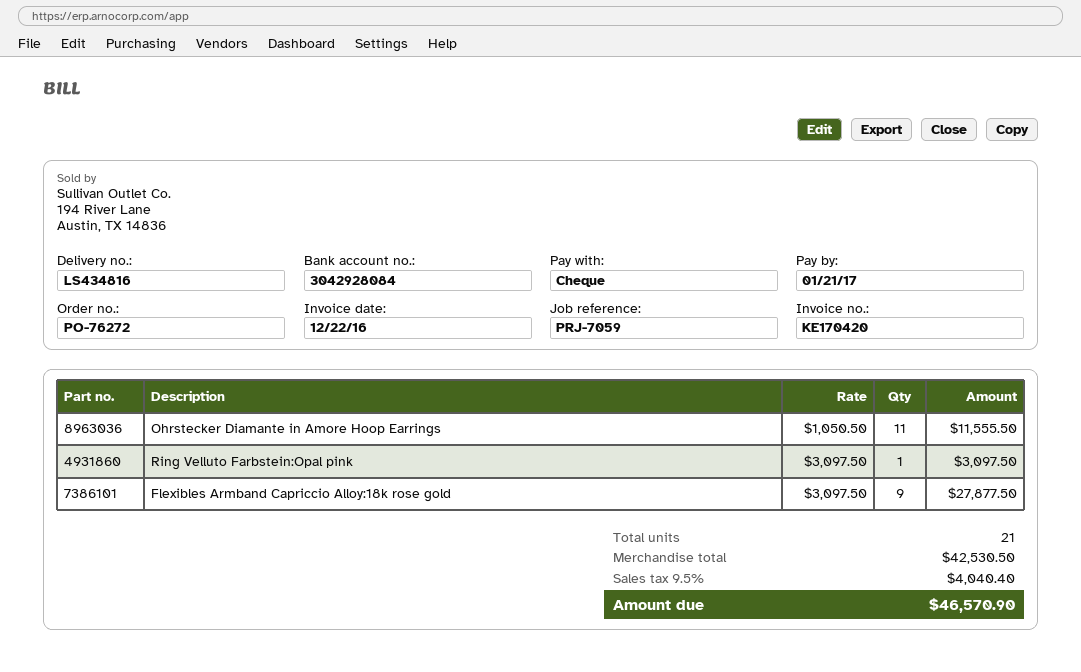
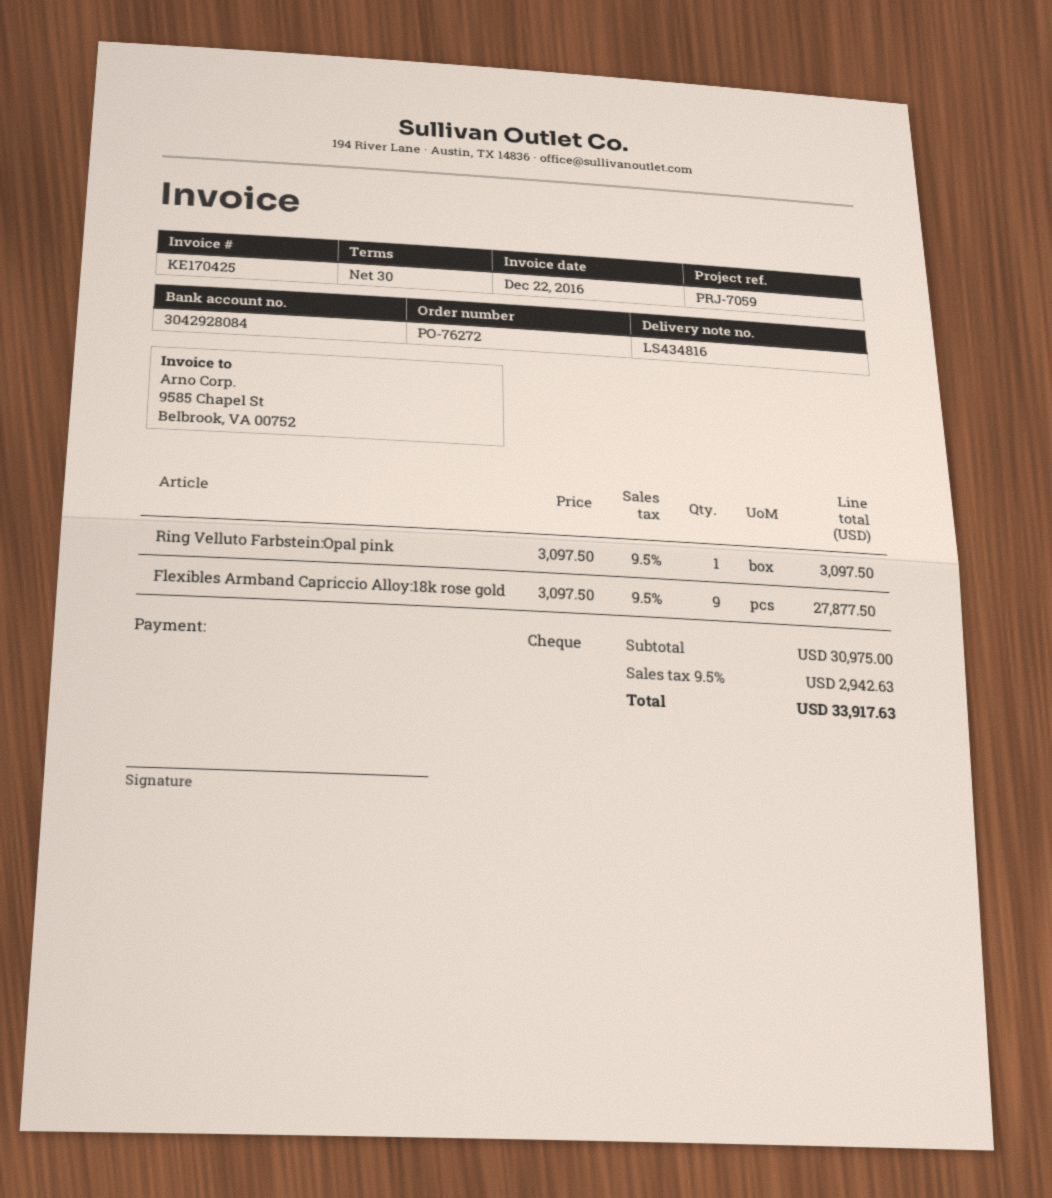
invoice number: KE170420 -> KE170425
Ohrstecker Diamante in Amore Hoop Earrings: 11 x 1050.50 = 11555.50 -> none
subtotal: 42530.50 -> 30975.00
tax: 9.5% = 4040.40 -> 9.5% = 2942.63
total: 46570.90 -> 33917.63

